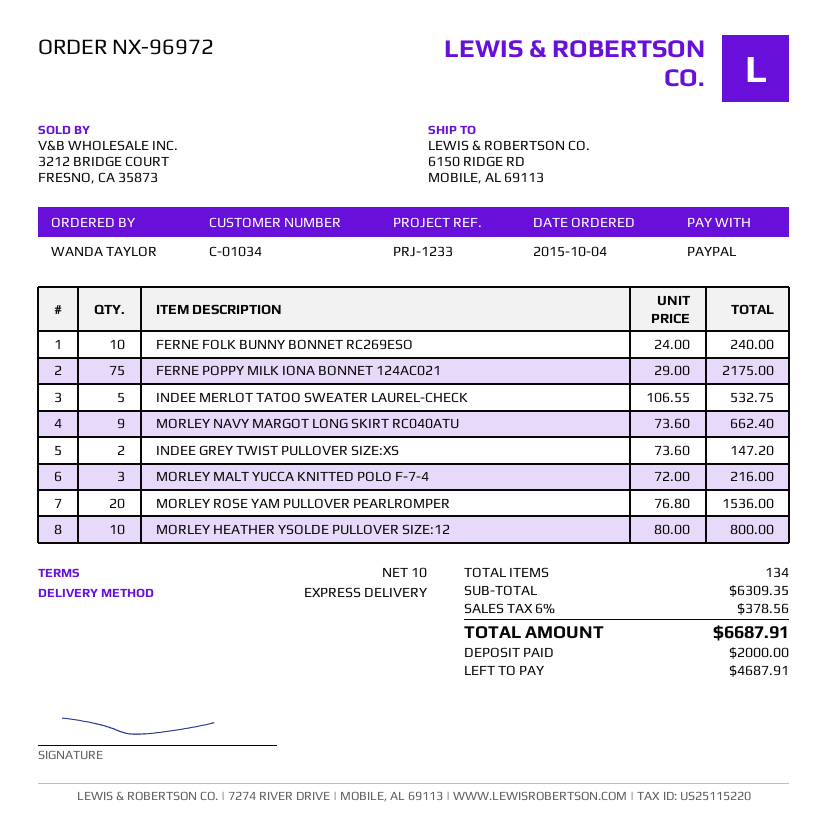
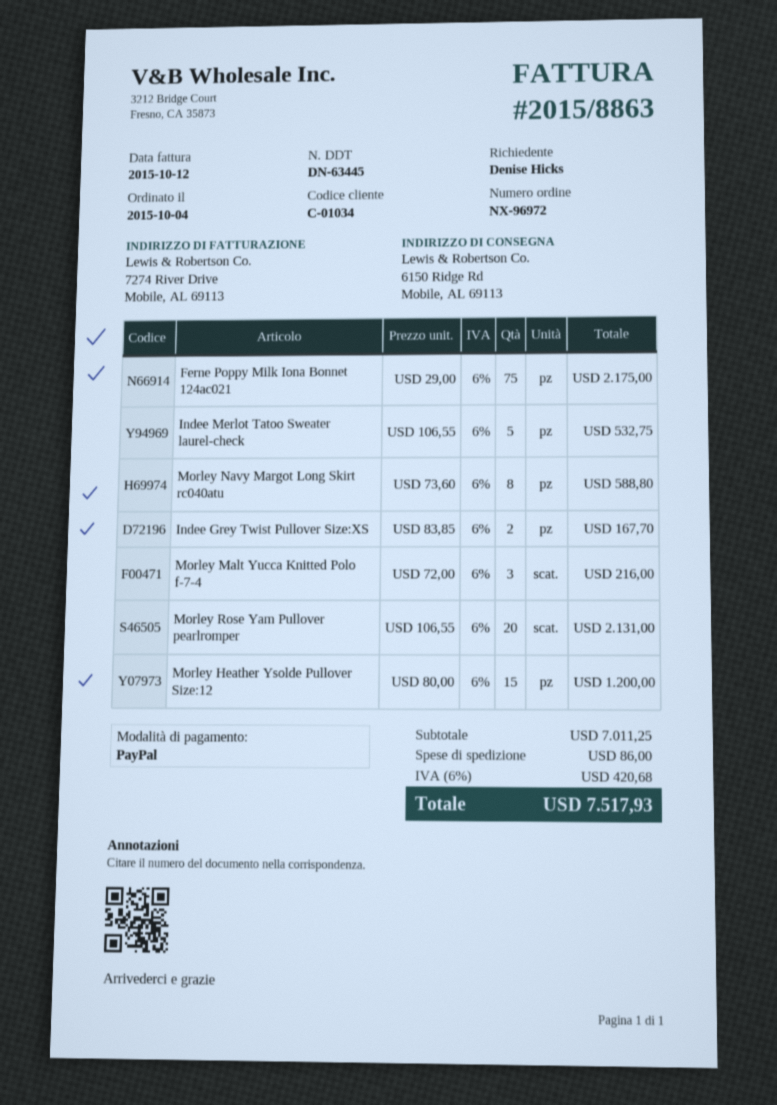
ordered by: WANDA TAYLOR -> Denise Hicks
FERNE FOLK BUNNY BONNET RC269ESO: 10 x 24.00 = 240.00 -> none
MORLEY NAVY MARGOT LONG SKIRT RC040ATU: 9 x 73.60 = 662.40 -> 8 x 73.60 = 588.80
INDEE GREY TWIST PULLOVER SIZE:XS: 2 x 73.60 = 147.20 -> 2 x 83.85 = 167.70
MORLEY ROSE YAM PULLOVER PEARLROMPER: 20 x 76.80 = 1536.00 -> 20 x 106.55 = 2131.00
MORLEY HEATHER YSOLDE PULLOVER SIZE:12: 10 x 80.00 = 800.00 -> 15 x 80.00 = 1200.00
subtotal: 6309.35 -> 7011.25
shipping: none -> 86.00
tax: 6% = 378.56 -> 6% = 420.68
total: 6687.91 -> 7517.93

